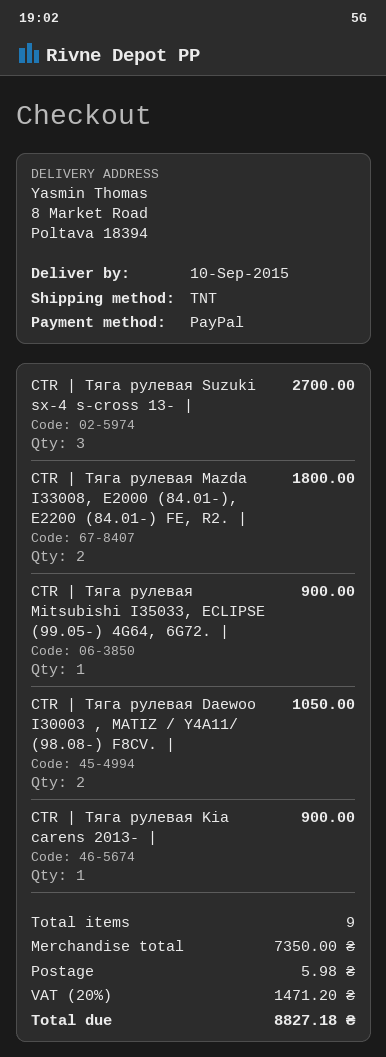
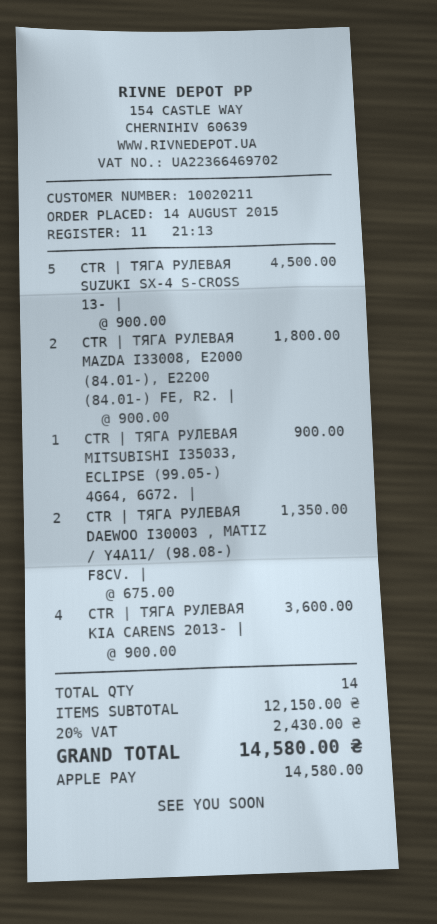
payment method: PayPal -> Apple Pay
CTR | Тяга рулевая Suzuki sx-4 s-cross 13- |: 3 for 2700.00 -> 5 for 4500.00
CTR | Тяга рулевая Daewoo I30003 , MATIZ / Y4A11/ (98.08-) F8CV. |: 2 for 1050.00 -> 2 for 1350.00
CTR | Тяга рулевая Kia carens 2013- |: 1 for 900.00 -> 4 for 3600.00
total quantity: 9 -> 14
subtotal: 7350.00 -> 12150.00
shipping: 5.98 -> none
tax: 20% = 1471.20 -> 20% = 2430.00
total: 8827.18 -> 14580.00

